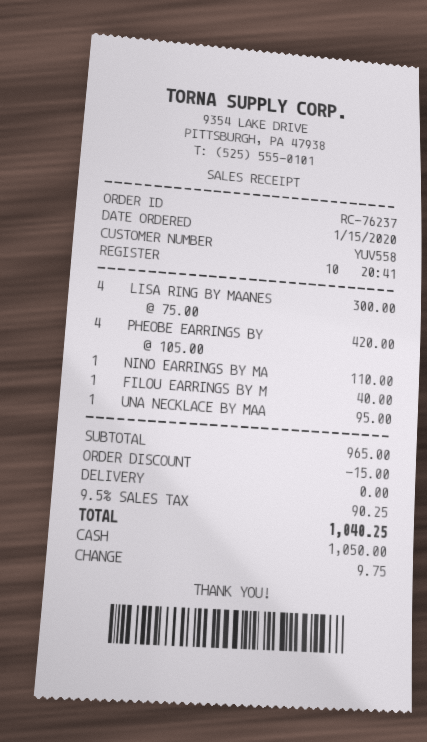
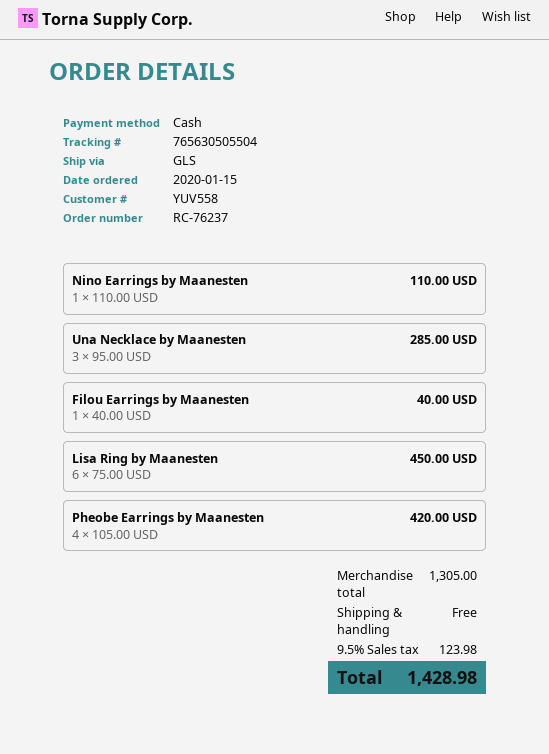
LISA RING BY MAANES: 4 x 75.00 = 300.00 -> 6 x 75.00 = 450.00
UNA NECKLACE BY MAA: 1 x 95.00 = 95.00 -> 3 x 95.00 = 285.00
subtotal: 965.00 -> 1305.00
discount: 15.00 -> none
tax: 9.5% = 90.25 -> 9.5% = 123.98
total: 1040.25 -> 1428.98

